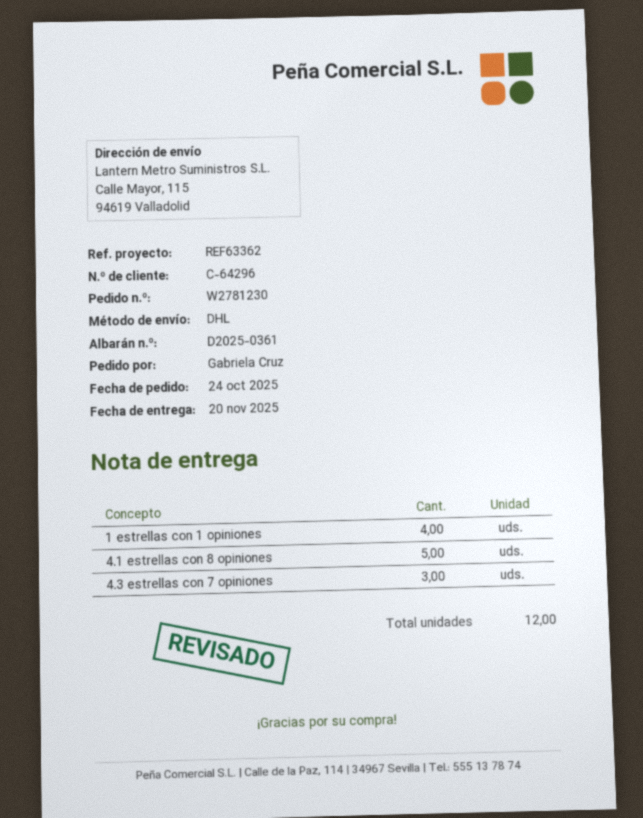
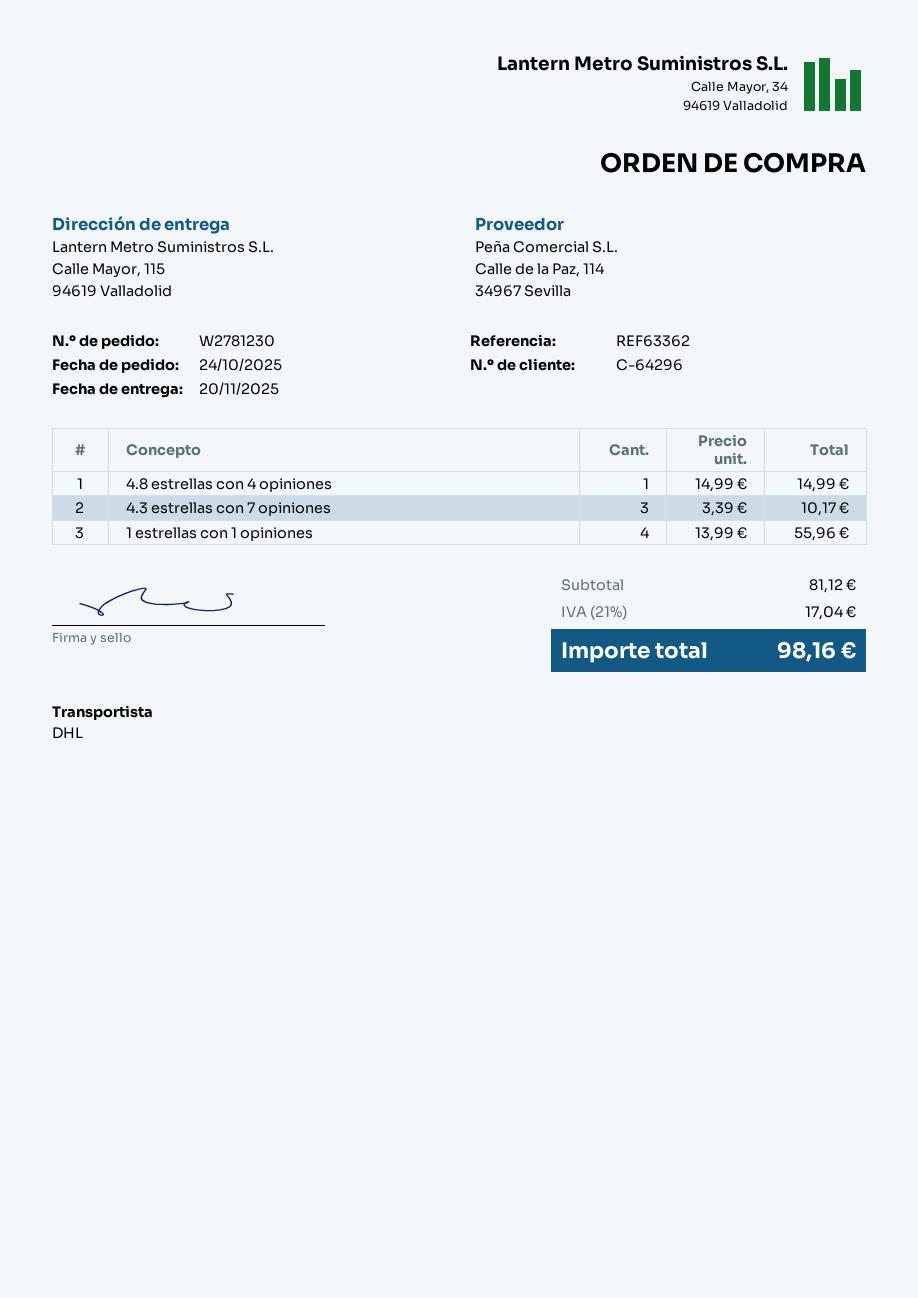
4.1 estrellas con 8 opiniones: 5 -> none
4.8 estrellas con 4 opiniones: none -> 1

